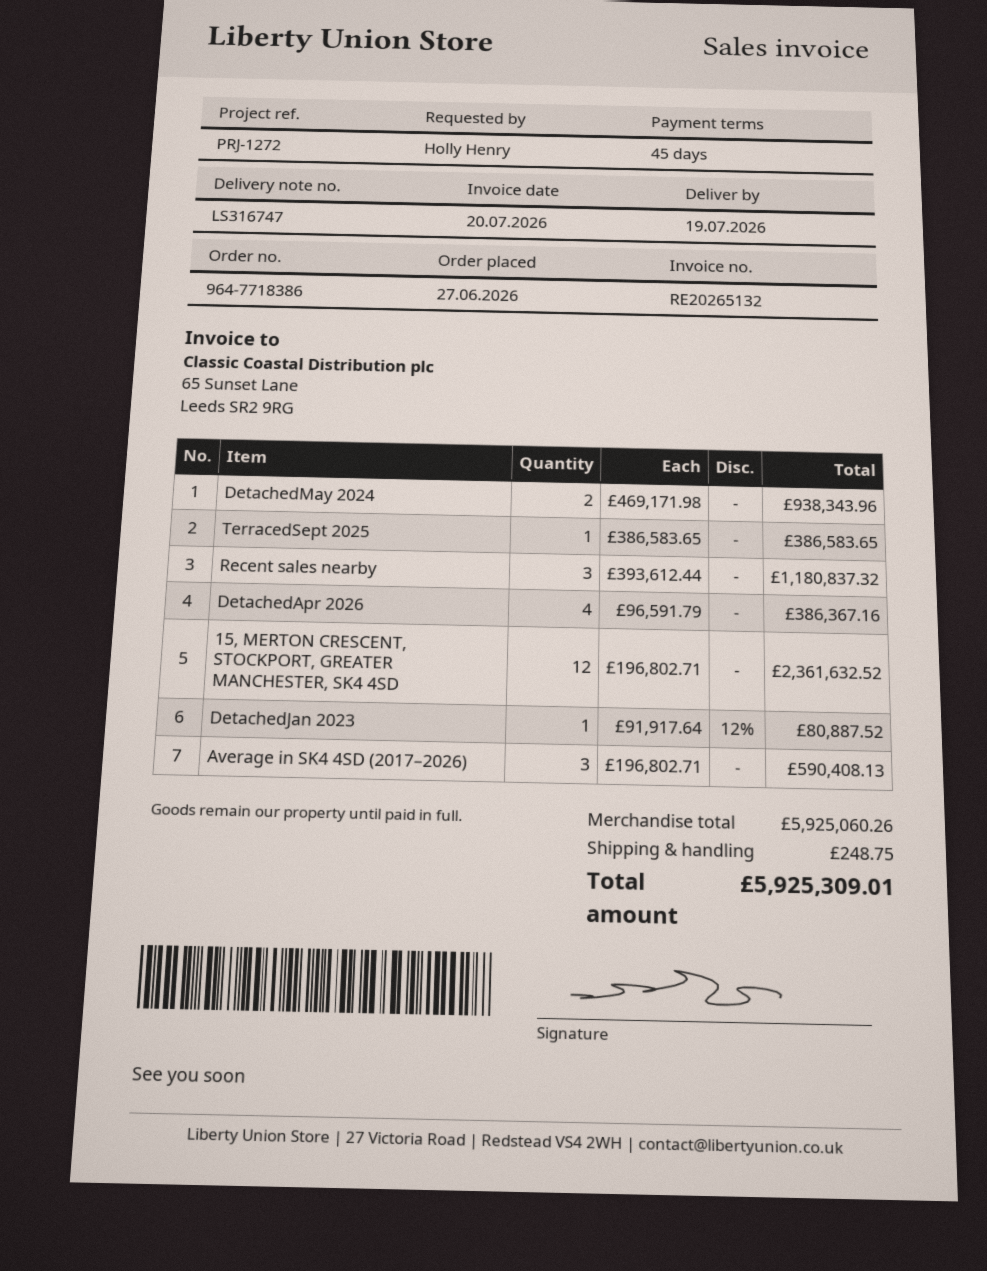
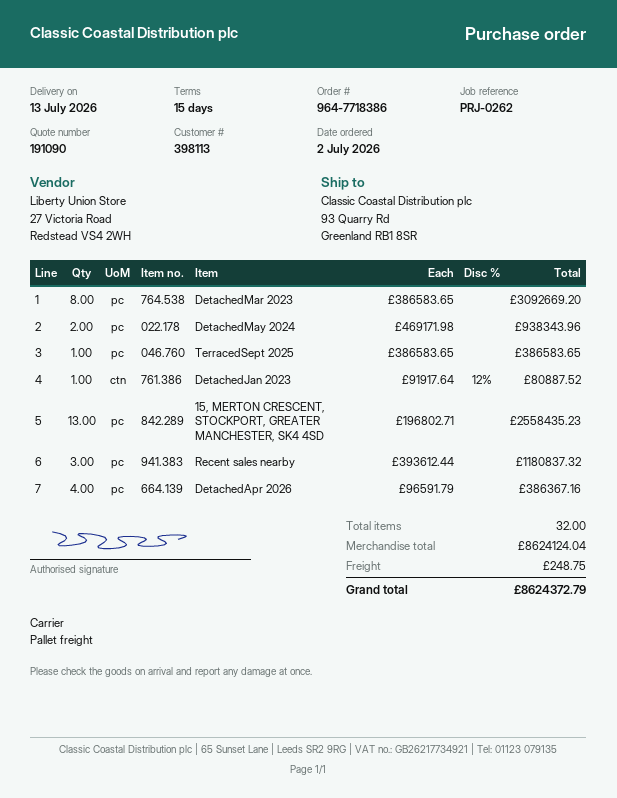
order date: 2026-06-27 -> 2026-07-02
delivery date: 2026-07-19 -> 2026-07-13
payment terms: 45 days -> 15 days
reference: PRJ-1272 -> PRJ-0262
15, MERTON CRESCENT, STOCKPORT, GREATER MANCHESTER, SK4 4SD: 12 x 196802.71 = 2361632.52 -> 13 x 196802.71 = 2558435.23
Average in SK4 4SD (2017–2026): 3 x 196802.71 = 590408.13 -> none
DetachedMar 2023: none -> 8 x 386583.65 = 3092669.20
subtotal: 5925060.26 -> 8624124.04
total: 5925309.01 -> 8624372.79

